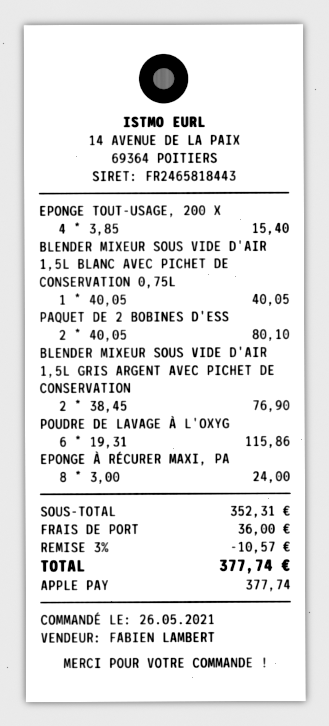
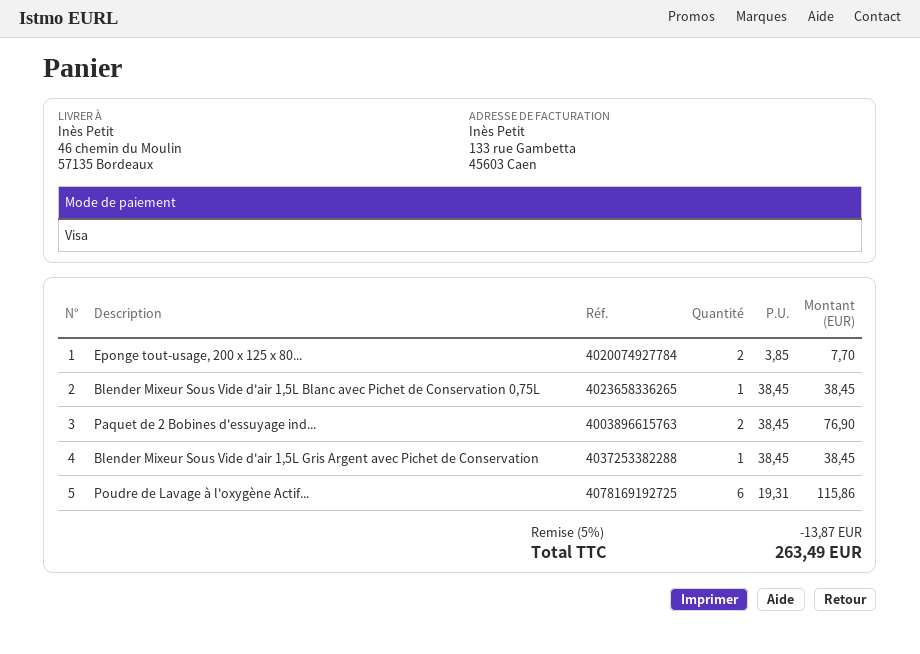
payment method: Apple Pay -> Visa
EPONGE TOUT-USAGE, 200 X: 4 x 3.85 = 15.40 -> 2 x 3.85 = 7.70
BLENDER MIXEUR SOUS VIDE D'AIR 1,5L BLANC AVEC PICHET DE CONSERVATION 0,75L: 1 x 40.05 = 40.05 -> 1 x 38.45 = 38.45
PAQUET DE 2 BOBINES D'ESS: 2 x 40.05 = 80.10 -> 2 x 38.45 = 76.90
BLENDER MIXEUR SOUS VIDE D'AIR 1,5L GRIS ARGENT AVEC PICHET DE CONSERVATION: 2 x 38.45 = 76.90 -> 1 x 38.45 = 38.45
EPONGE À RÉCURER MAXI, PA: 8 x 3.00 = 24.00 -> none
discount: 3% = 10.57 -> 5% = 13.87
shipping: 36.00 -> none
total: 377.74 -> 263.49

